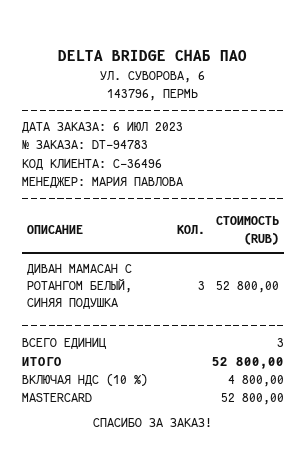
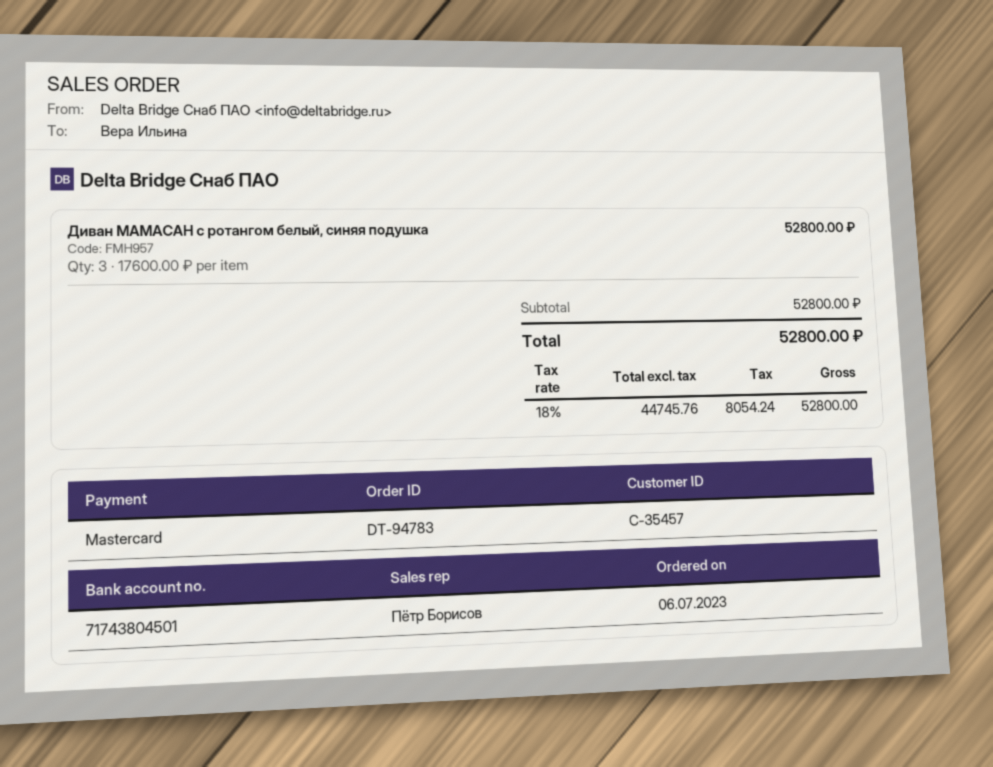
customer number: C-36496 -> C-35457
sales rep: МАРИЯ ПАВЛОВА -> Пётр Борисов
tax: 10% = 4800.00 -> 18% = 8054.24

